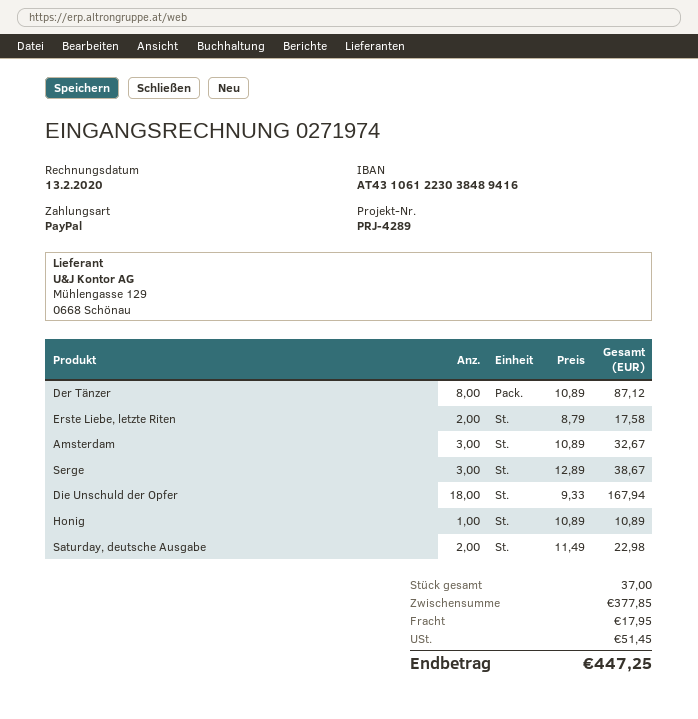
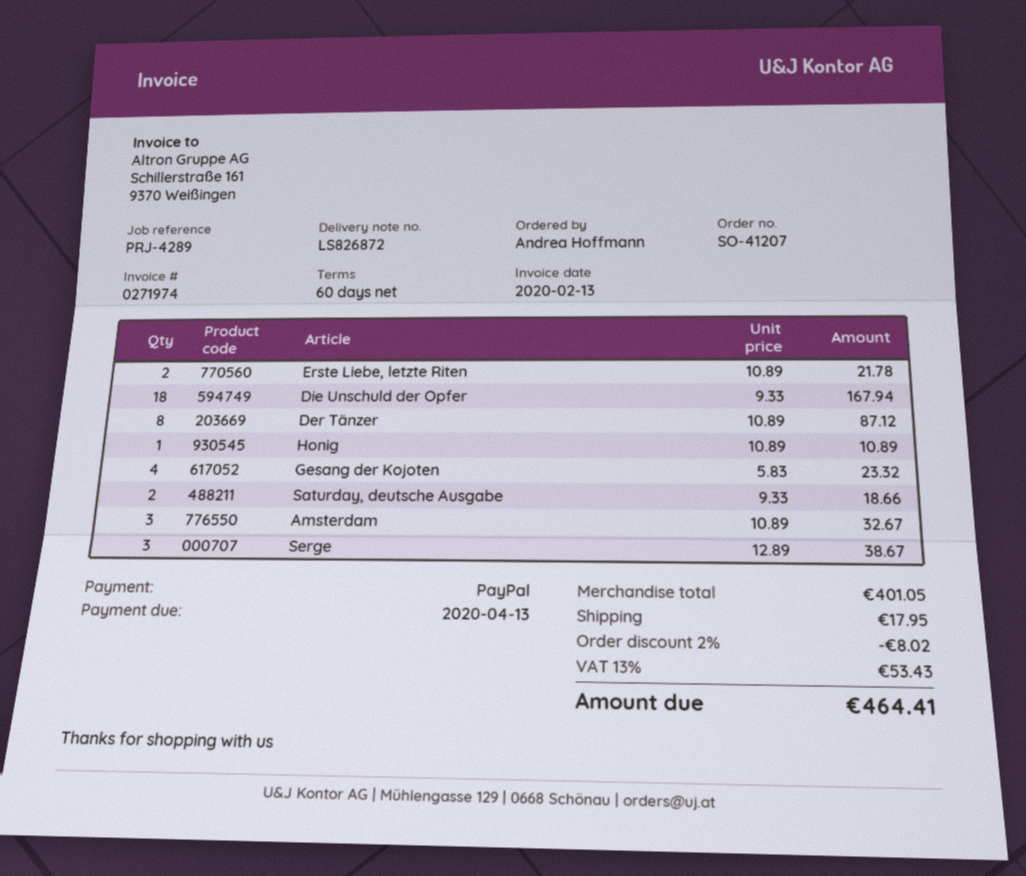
Erste Liebe, letzte Riten: 2 x 8.79 = 17.58 -> 2 x 10.89 = 21.78
Saturday, deutsche Ausgabe: 2 x 11.49 = 22.98 -> 2 x 9.33 = 18.66
Gesang der Kojoten: none -> 4 x 5.83 = 23.32
subtotal: 377.85 -> 401.05
discount: none -> 2% = 8.02
tax: 51.45 -> 53.43
total: 447.25 -> 464.41

